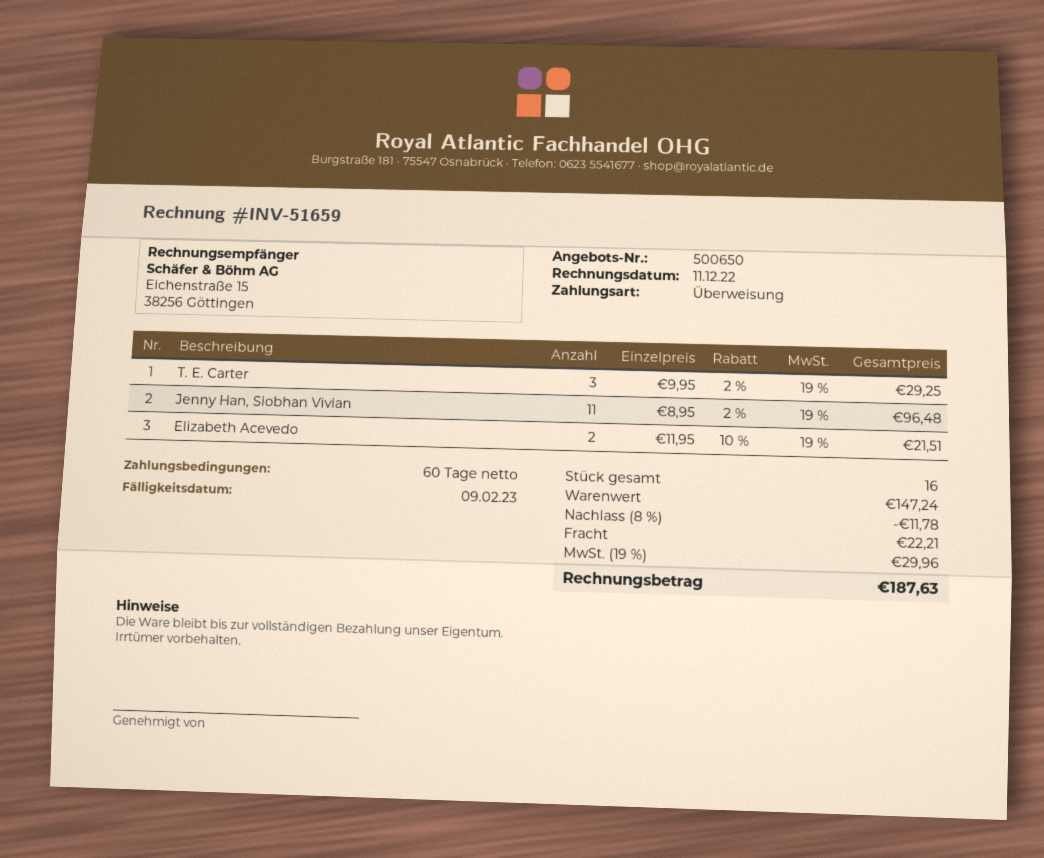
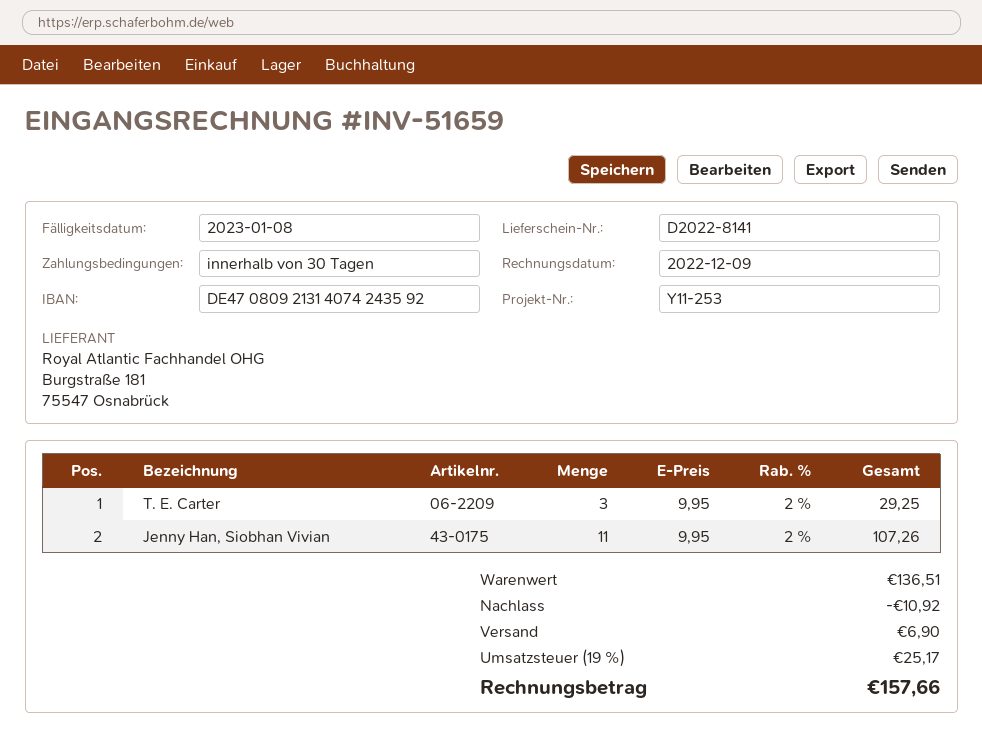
invoice date: 2022-12-11 -> 2022-12-09
payment terms: 60 days -> 30 days
due date: 2023-02-09 -> 2023-01-08
Jenny Han, Siobhan Vivian: 11 x 8.95 - 2% = 96.48 -> 11 x 9.95 - 2% = 107.26
Elizabeth Acevedo: 2 x 11.95 - 10% = 21.51 -> none
subtotal: 147.24 -> 136.51
discount: 11.78 -> 10.92
shipping: 22.21 -> 6.90
tax: 19% = 29.96 -> 19% = 25.17
total: 187.63 -> 157.66

